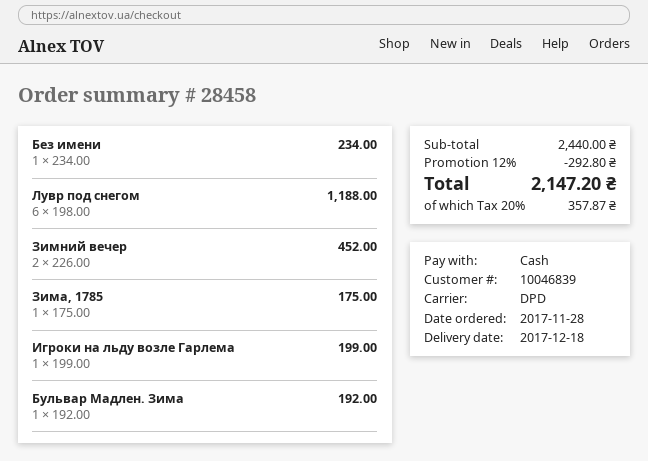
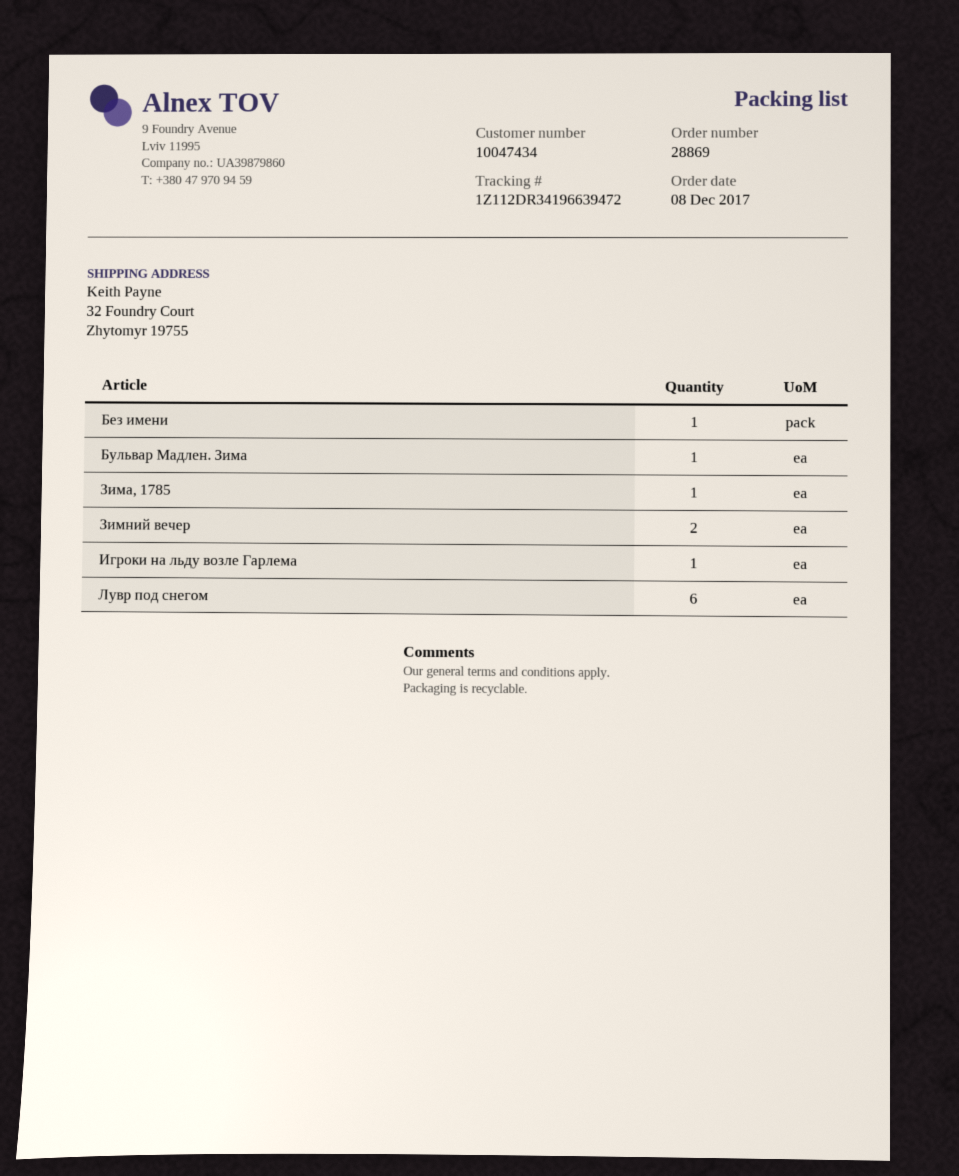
order number: 28458 -> 28869
order date: 2017-11-28 -> 2017-12-08
customer number: 10046839 -> 10047434

